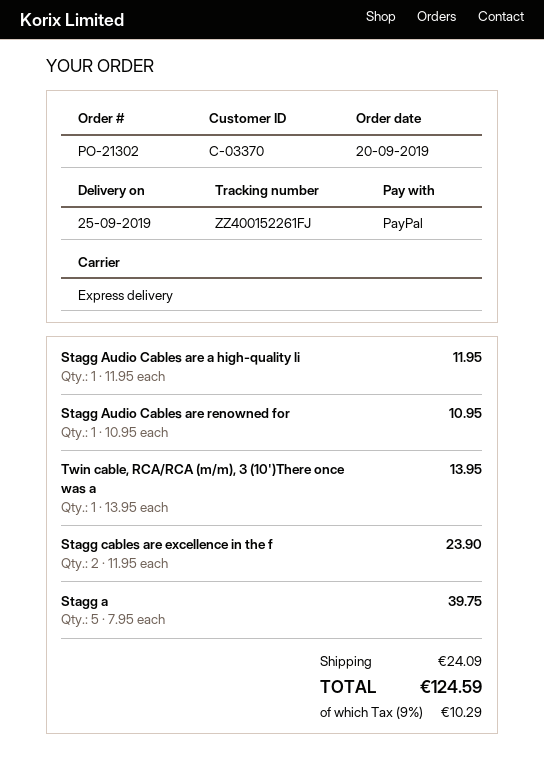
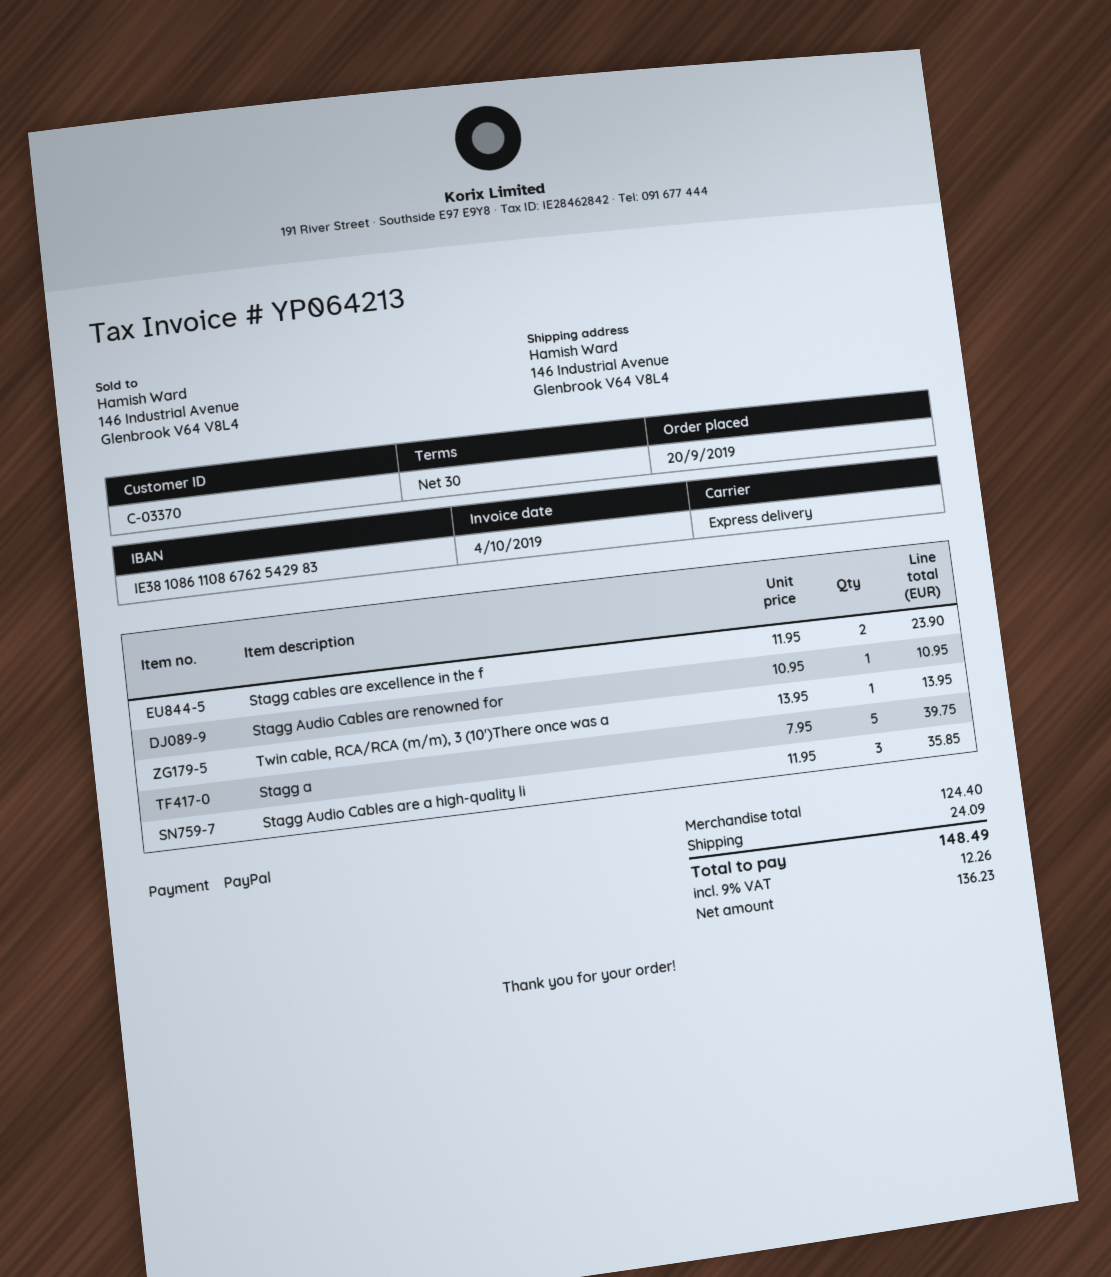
Stagg Audio Cables are a high-quality li: 1 x 11.95 = 11.95 -> 3 x 11.95 = 35.85
tax: 9% = 10.29 -> 9% = 12.26
total: 124.59 -> 148.49

